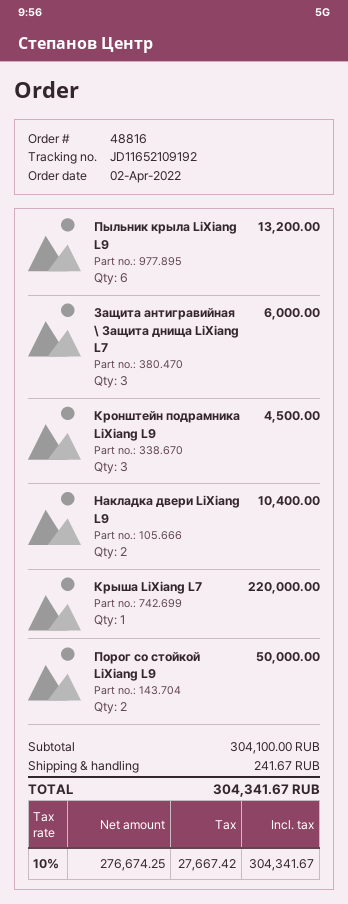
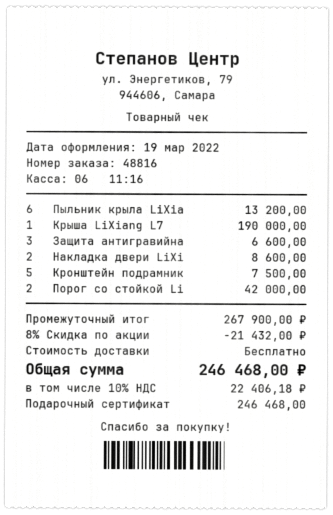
order date: 2022-04-02 -> 2022-03-19
Защита антигравийная \ Защита днища LiXiang L7: 3 for 6000.00 -> 3 for 6600.00
Кронштейн подрамника LiXiang L9: 3 for 4500.00 -> 5 for 7500.00
Накладка двери LiXiang L9: 2 for 10400.00 -> 2 for 8600.00
Крыша LiXiang L7: 1 for 220000.00 -> 1 for 190000.00
Порог со стойкой LiXiang L9: 2 for 50000.00 -> 2 for 42000.00
subtotal: 304100.00 -> 267900.00
discount: none -> 8% = 21432.00
shipping: 241.67 -> 0.00
tax: 10% = 27667.42 -> 10% = 22406.18
total: 304341.67 -> 246468.00

